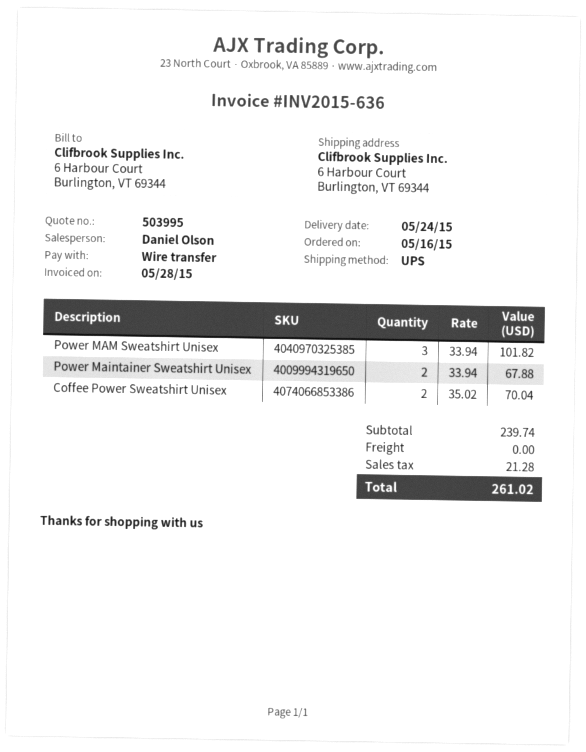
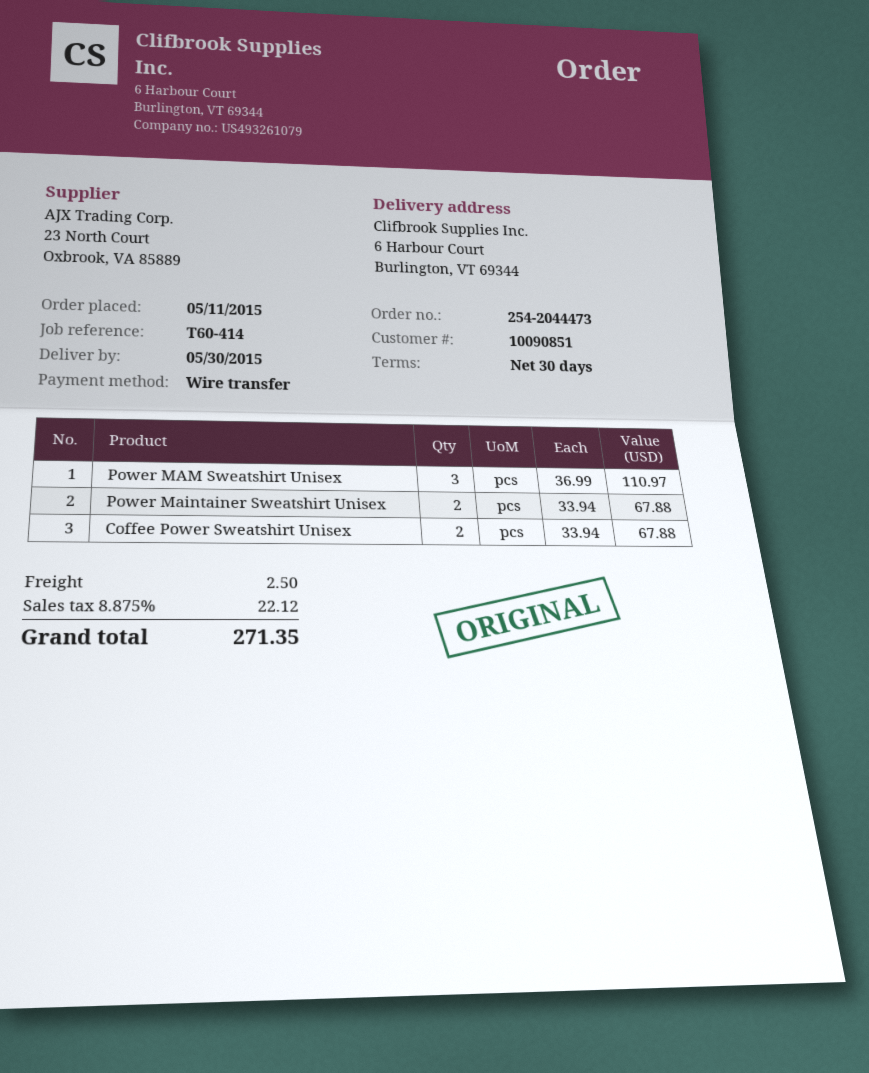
order date: 2015-05-16 -> 2015-05-11
delivery date: 2015-05-24 -> 2015-05-30
Power MAM Sweatshirt Unisex: 3 x 33.94 = 101.82 -> 3 x 36.99 = 110.97
Coffee Power Sweatshirt Unisex: 2 x 35.02 = 70.04 -> 2 x 33.94 = 67.88
shipping: 0.00 -> 2.50
tax: 21.28 -> 22.12
total: 261.02 -> 271.35

